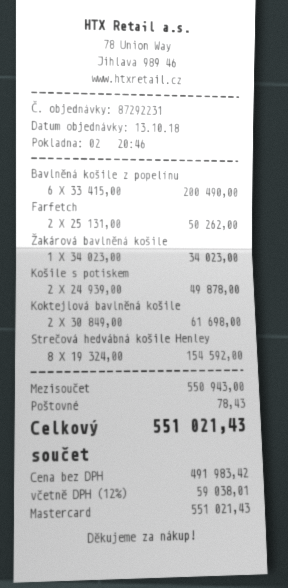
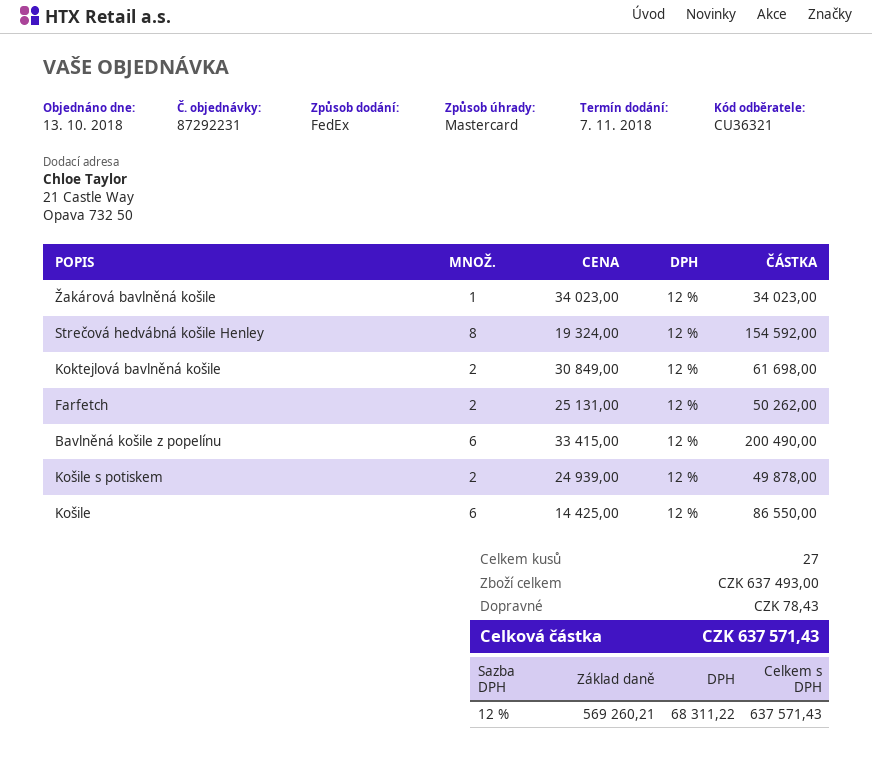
Košile: none -> 6 x 14425.00 = 86550.00
subtotal: 550943.00 -> 637493.00
net: 491983.42 -> 569260.21
tax: 12% = 59038.01 -> 12% = 68311.22
total: 551021.43 -> 637571.43

